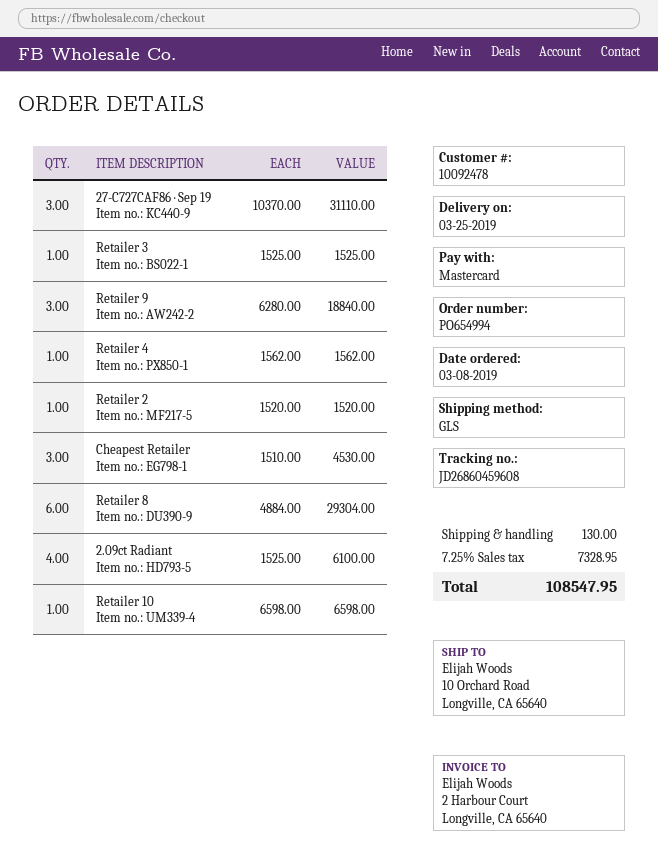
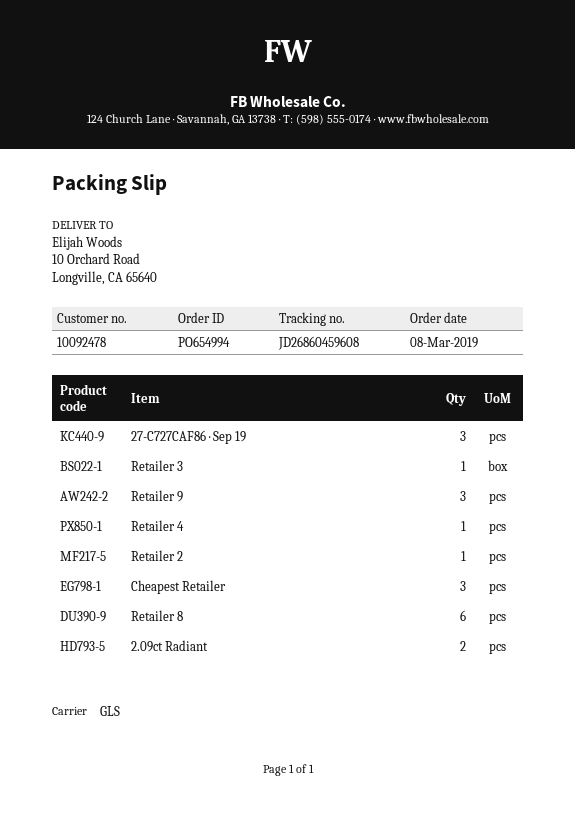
2.09ct Radiant: 4 -> 2
Retailer 10: 1 -> none

